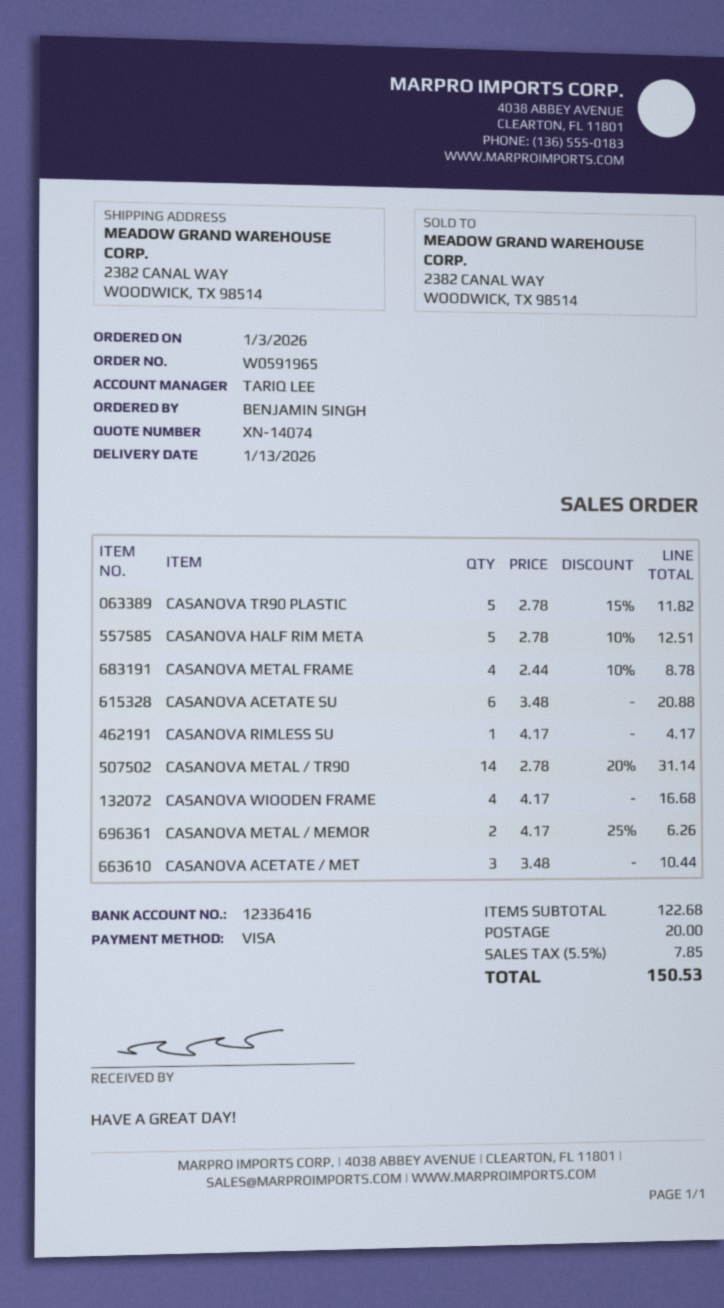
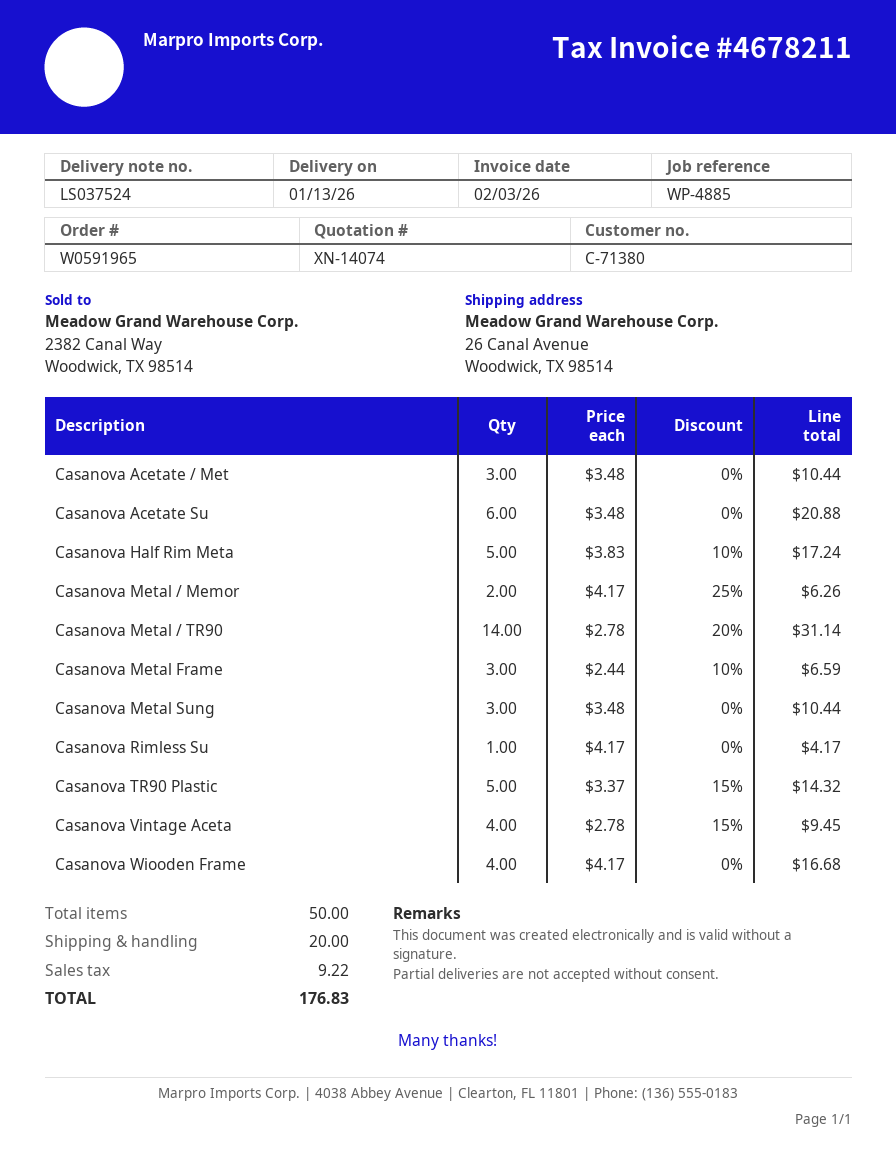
ship to: 2382 CANAL WAY, WOODWICK, TX 98514 -> 26 Canal Avenue, Woodwick, TX 98514
CASANOVA TR90 PLASTIC: 5 x 2.78 - 15% = 11.82 -> 5 x 3.37 - 15% = 14.32
CASANOVA HALF RIM META: 5 x 2.78 - 10% = 12.51 -> 5 x 3.83 - 10% = 17.24
CASANOVA METAL FRAME: 4 x 2.44 - 10% = 8.78 -> 3 x 2.44 - 10% = 6.59
Casanova Metal Sung: none -> 3 x 3.48 = 10.44
Casanova Vintage Aceta: none -> 4 x 2.78 - 15% = 9.45
tax: 7.85 -> 9.22
total: 150.53 -> 176.83

